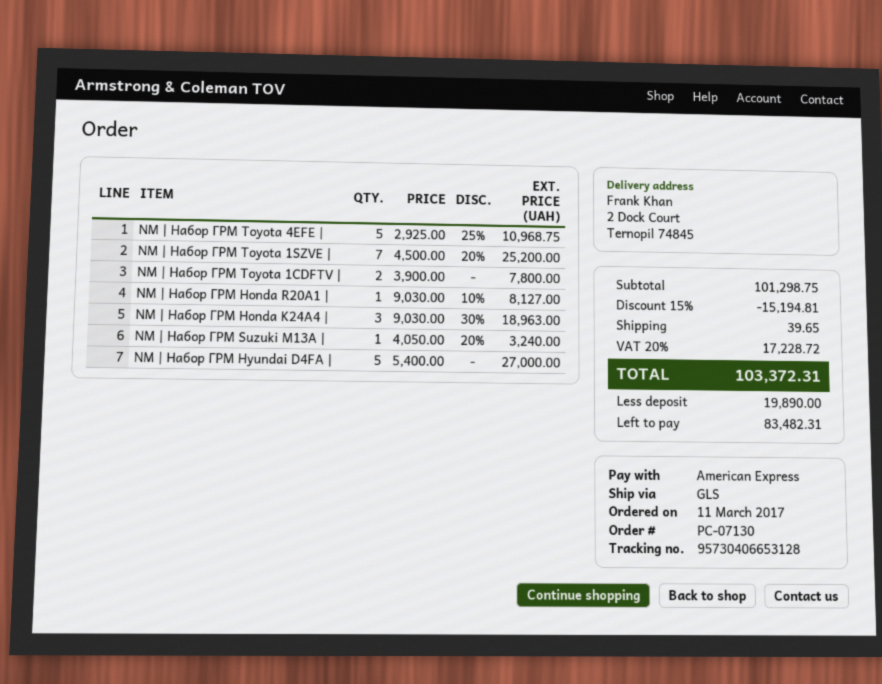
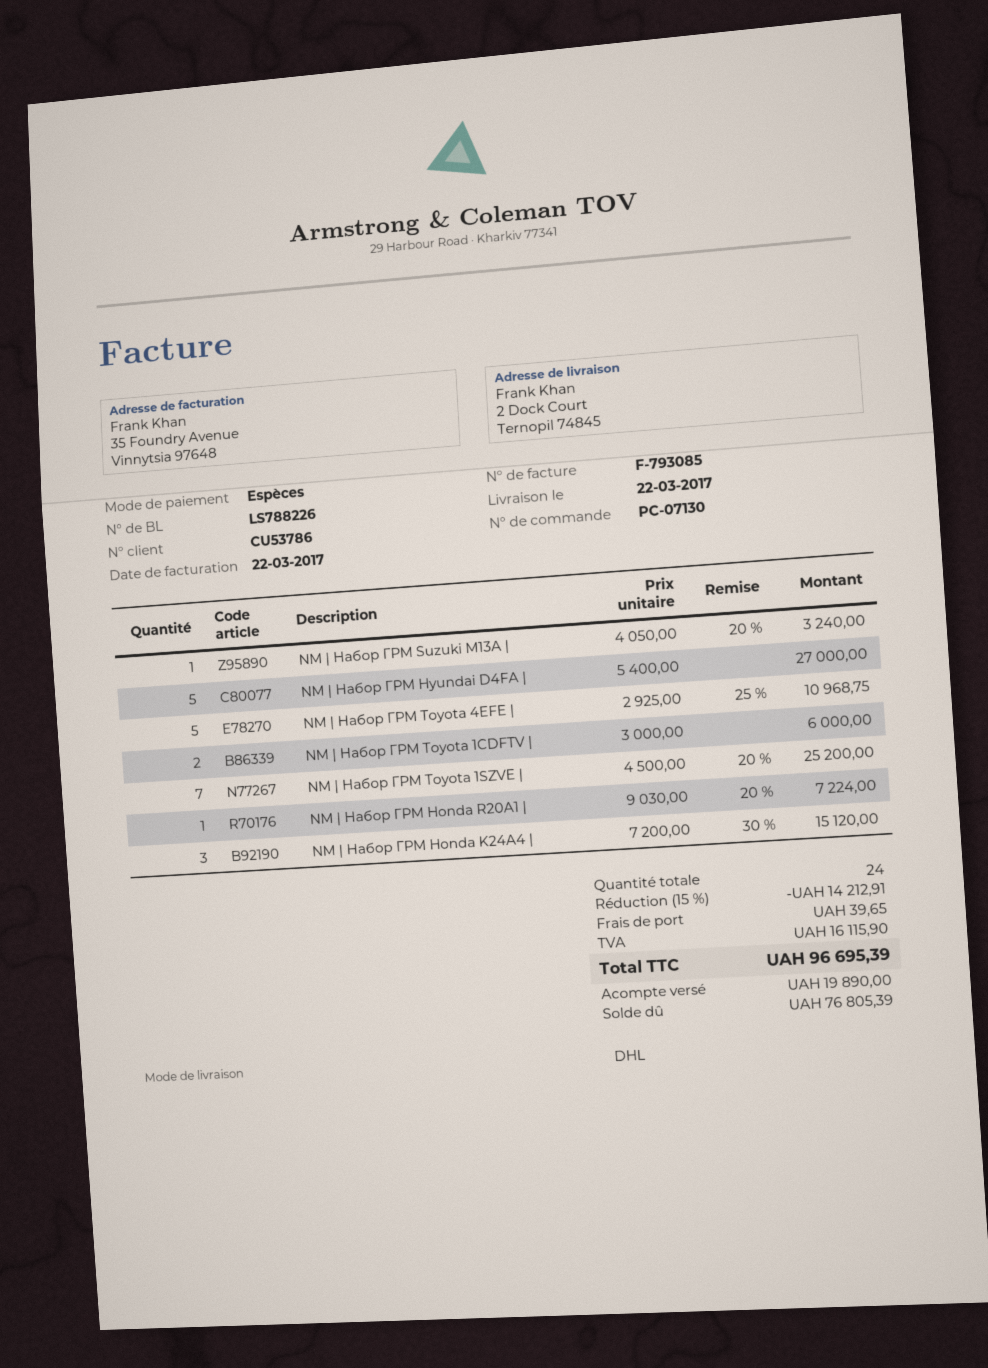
payment method: American Express -> cash
shipping method: GLS -> DHL
NM | Набор ГРМ Toyota 1CDFTV |: 2 x 3900.00 = 7800.00 -> 2 x 3000.00 = 6000.00
NM | Набор ГРМ Honda R20A1 |: 1 x 9030.00 - 10% = 8127.00 -> 1 x 9030.00 - 20% = 7224.00
NM | Набор ГРМ Honda K24A4 |: 3 x 9030.00 - 30% = 18963.00 -> 3 x 7200.00 - 30% = 15120.00
discount: 15% = 15194.81 -> 15% = 14212.91
tax: 17228.72 -> 16115.90
total: 103372.31 -> 96695.39
balance: 83482.31 -> 76805.39

